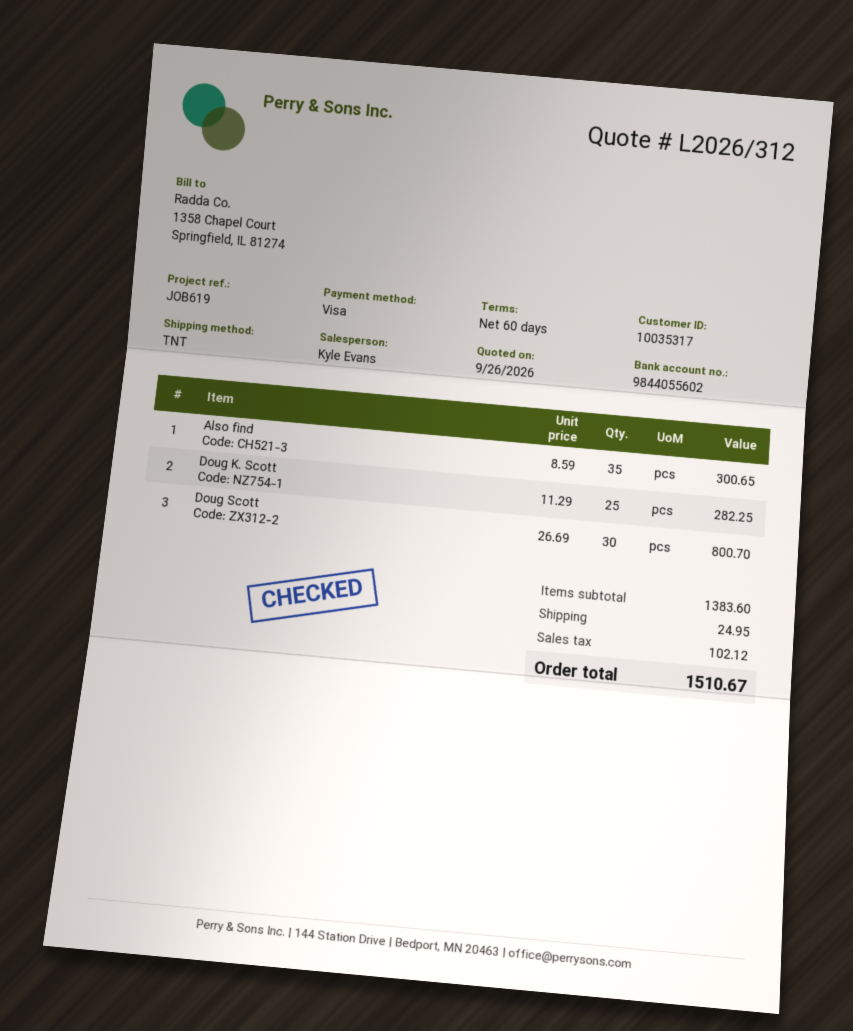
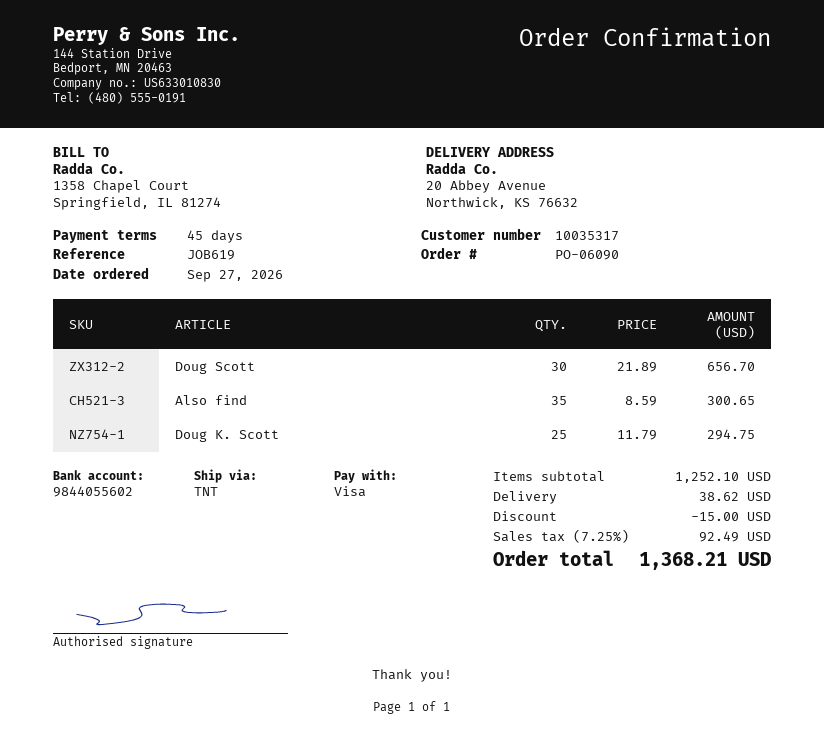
payment terms: 60 days -> 45 days
Doug K. Scott: 25 x 11.29 = 282.25 -> 25 x 11.79 = 294.75
Doug Scott: 30 x 26.69 = 800.70 -> 30 x 21.89 = 656.70
subtotal: 1383.60 -> 1252.10
discount: none -> 15.00
shipping: 24.95 -> 38.62
tax: 102.12 -> 92.49
total: 1510.67 -> 1368.21

